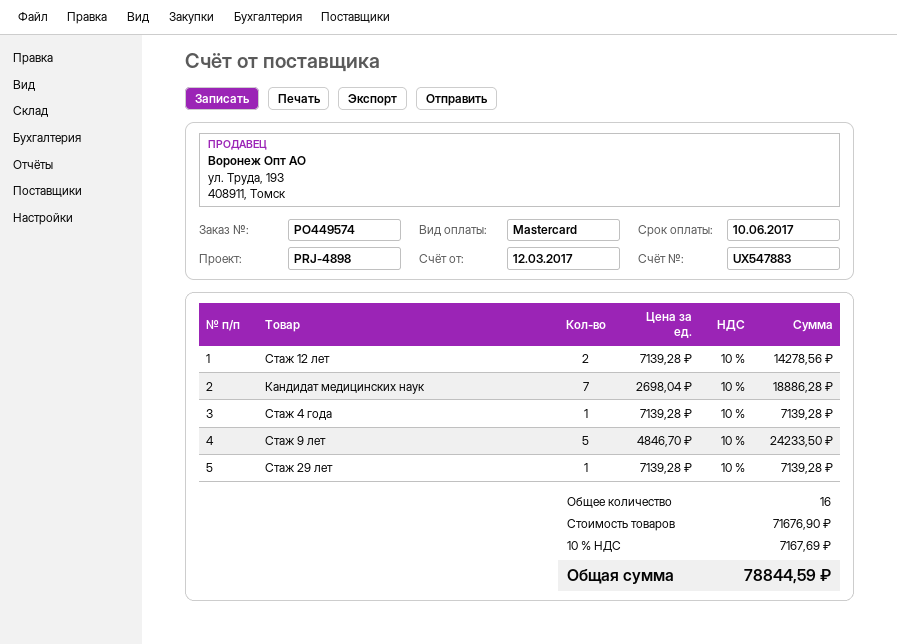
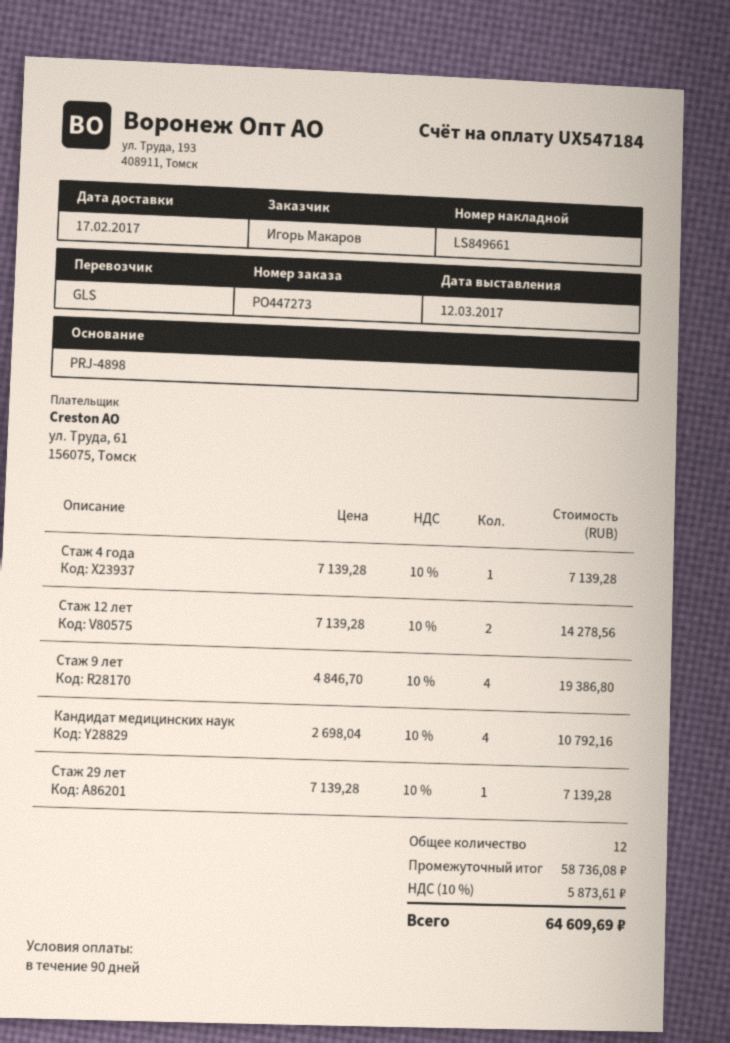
order number: PO449574 -> PO447273
invoice number: UX547883 -> UX547184
Кандидат медицинских наук: 7 x 2698.04 = 18886.28 -> 4 x 2698.04 = 10792.16
Стаж 9 лет: 5 x 4846.70 = 24233.50 -> 4 x 4846.70 = 19386.80
total quantity: 16 -> 12
subtotal: 71676.90 -> 58736.08
tax: 10% = 7167.69 -> 10% = 5873.61
total: 78844.59 -> 64609.69

